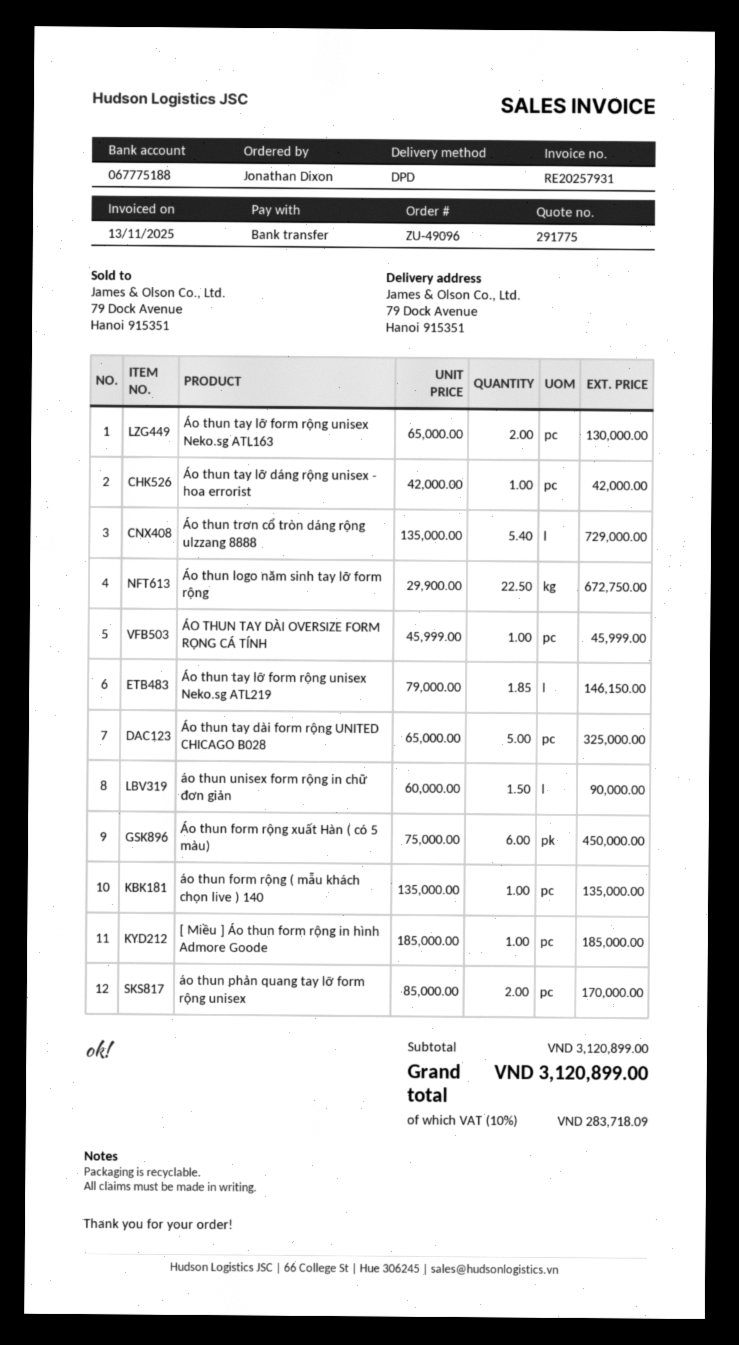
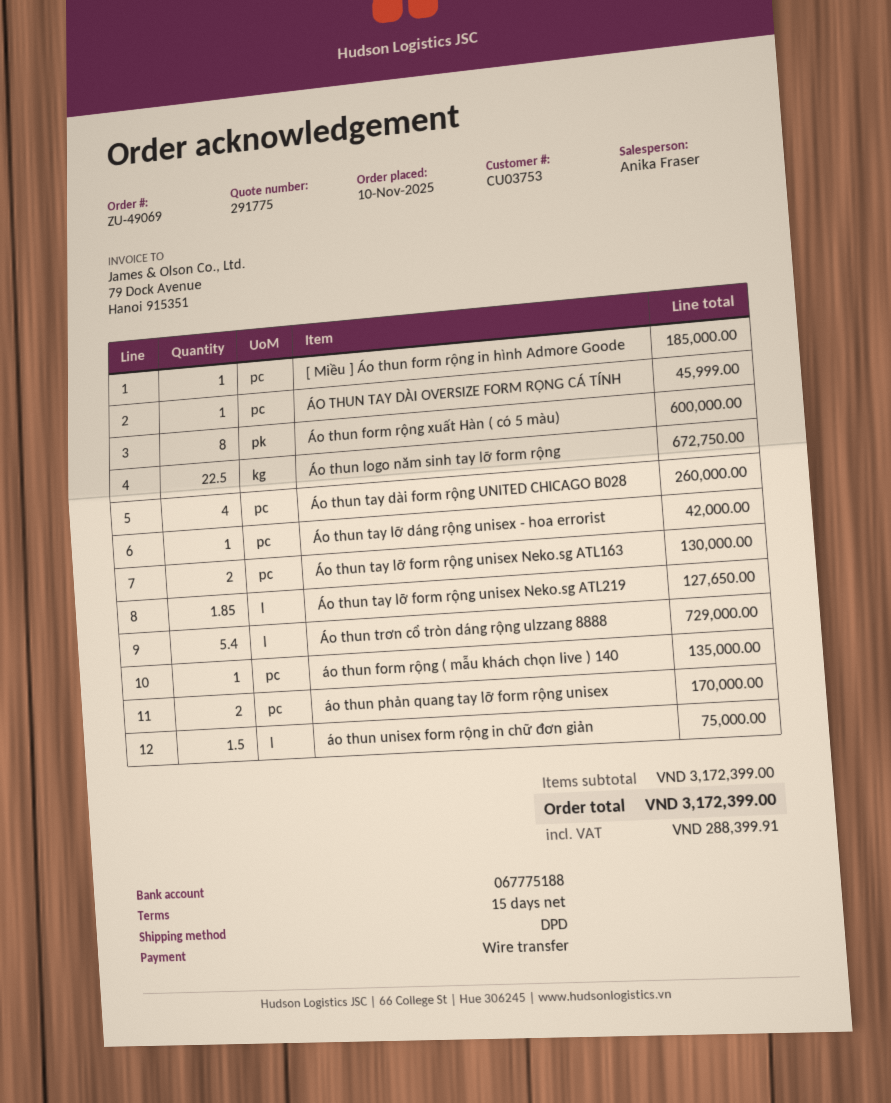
order number: ZU-49096 -> ZU-49069
Áo thun tay lỡ form rộng unisex Neko.sg ATL219: 1.85 for 146150.00 -> 1.85 for 127650.00
Áo thun tay dài form rộng UNITED CHICAGO B028: 5 for 325000.00 -> 4 for 260000.00
áo thun unisex form rộng in chữ đơn giản: 1.5 for 90000.00 -> 1.5 for 75000.00
Áo thun form rộng xuất Hàn ( có 5 màu): 6 for 450000.00 -> 8 for 600000.00
subtotal: 3120899.00 -> 3172399.00
tax: 283718.09 -> 288399.91
total: 3120899.00 -> 3172399.00

